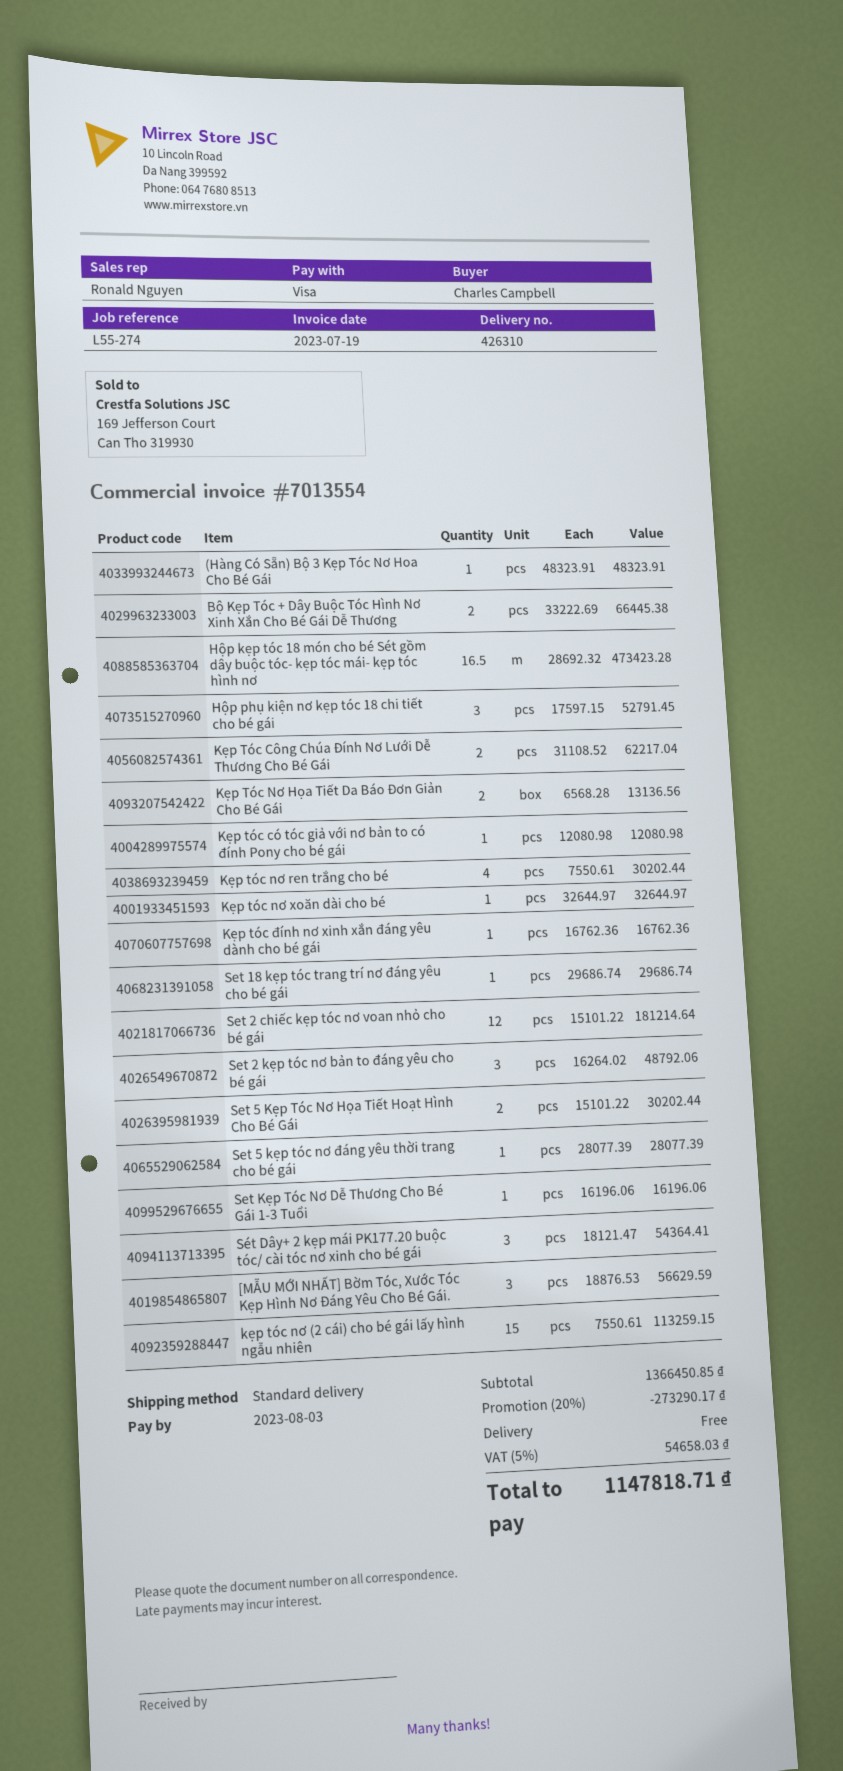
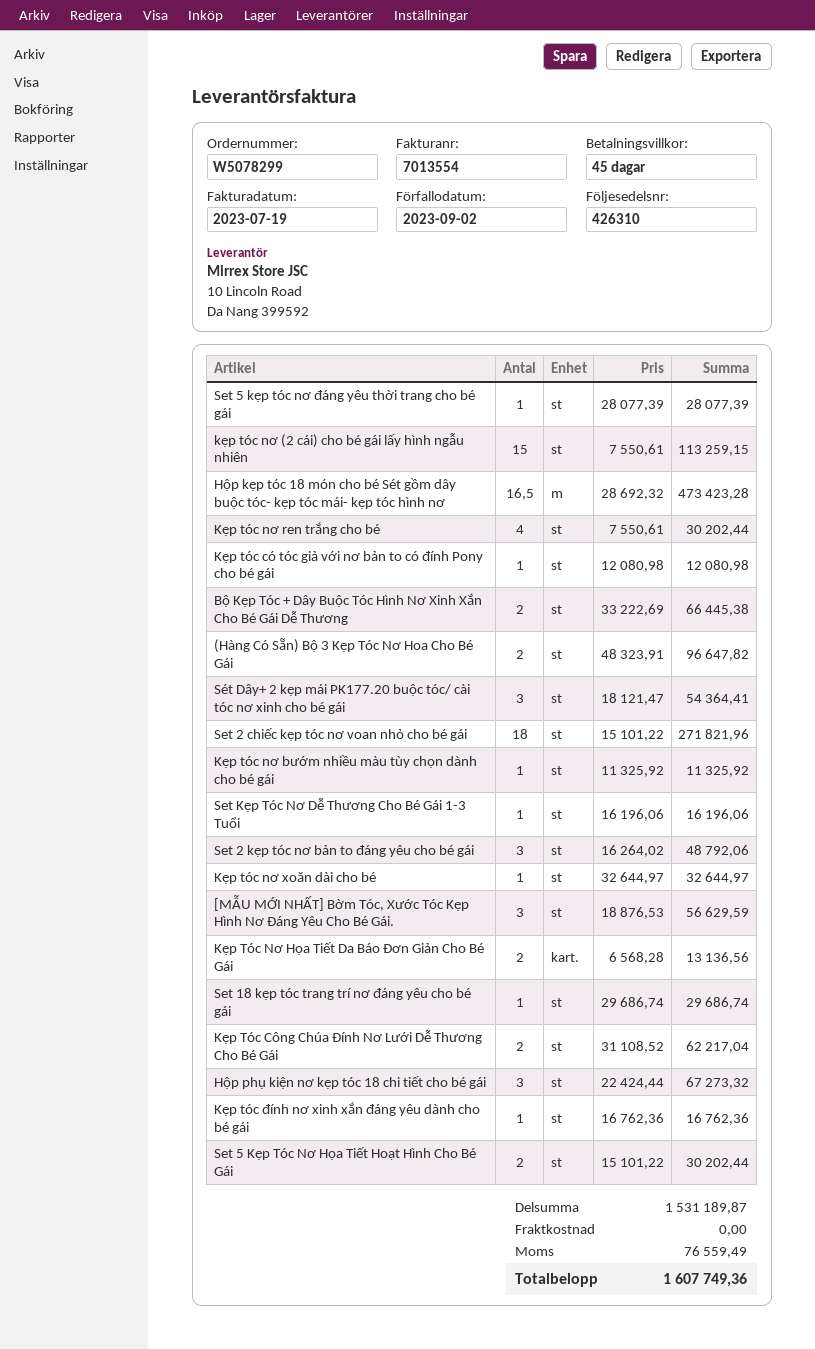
due date: 2023-08-03 -> 2023-09-02
(Hàng Có Sẵn) Bộ 3 Kẹp Tóc Nơ Hoa Cho Bé Gái: 1 x 48323.91 = 48323.91 -> 2 x 48323.91 = 96647.82
Hộp phụ kiện nơ kẹp tóc 18 chi tiết cho bé gái: 3 x 17597.15 = 52791.45 -> 3 x 22424.44 = 67273.32
Set 2 chiếc kẹp tóc nơ voan nhỏ cho bé gái: 12 x 15101.22 = 181214.64 -> 18 x 15101.22 = 271821.96
Kẹp tóc nơ bướm nhiều màu tùy chọn dành cho bé gái: none -> 1 x 11325.92 = 11325.92
subtotal: 1366450.85 -> 1531189.87
discount: 20% = 273290.17 -> none
tax: 54658.03 -> 76559.49
total: 1147818.71 -> 1607749.36

